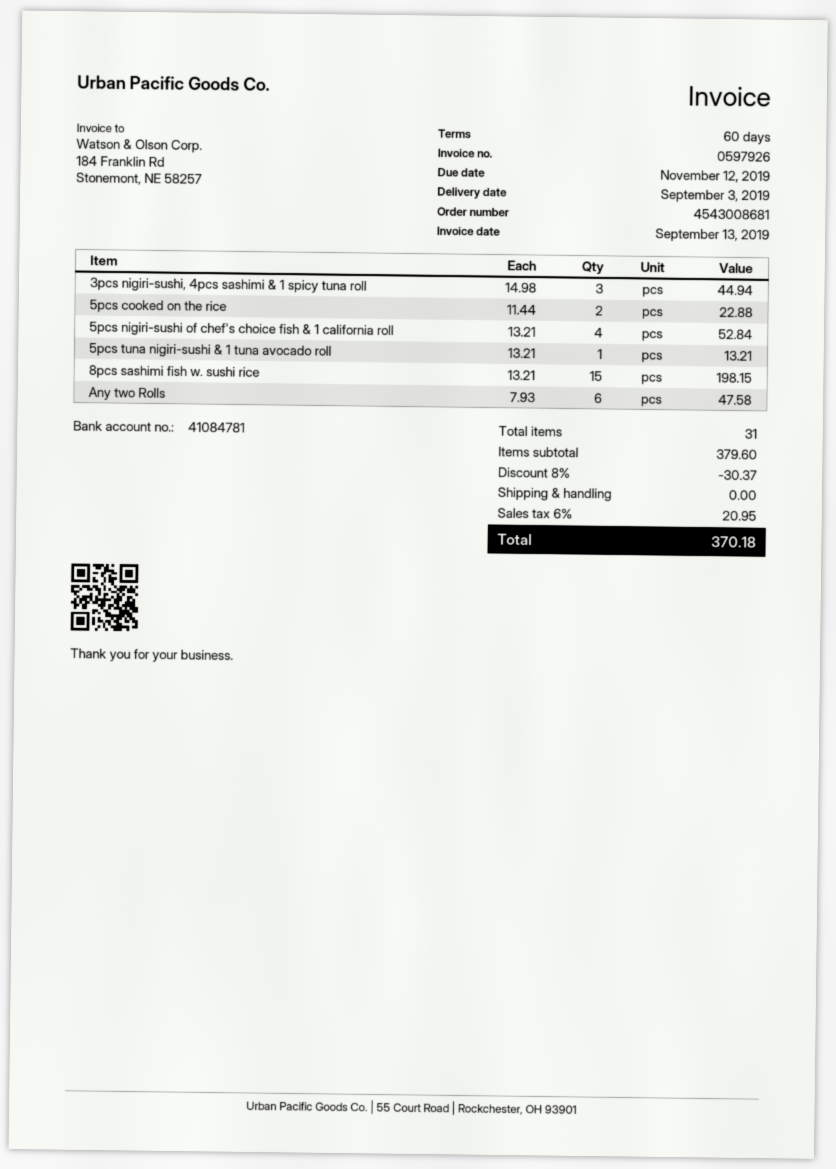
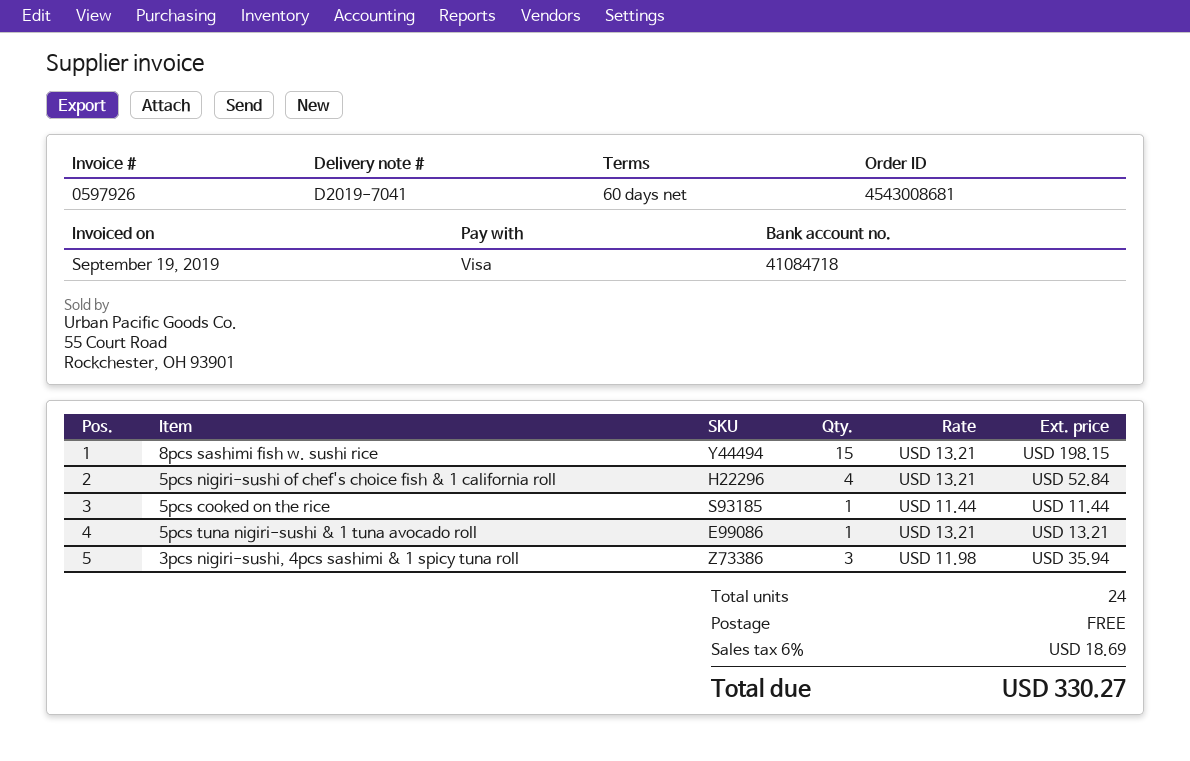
invoice date: 2019-09-13 -> 2019-09-19
bank account: 41084781 -> 41084718
3pcs nigiri-sushi, 4pcs sashimi & 1 spicy tuna roll: 3 x 14.98 = 44.94 -> 3 x 11.98 = 35.94
5pcs cooked on the rice: 2 x 11.44 = 22.88 -> 1 x 11.44 = 11.44
Any two Rolls: 6 x 7.93 = 47.58 -> none
total quantity: 31 -> 24
discount: 8% = 30.37 -> none
tax: 6% = 20.95 -> 6% = 18.69
total: 370.18 -> 330.27

